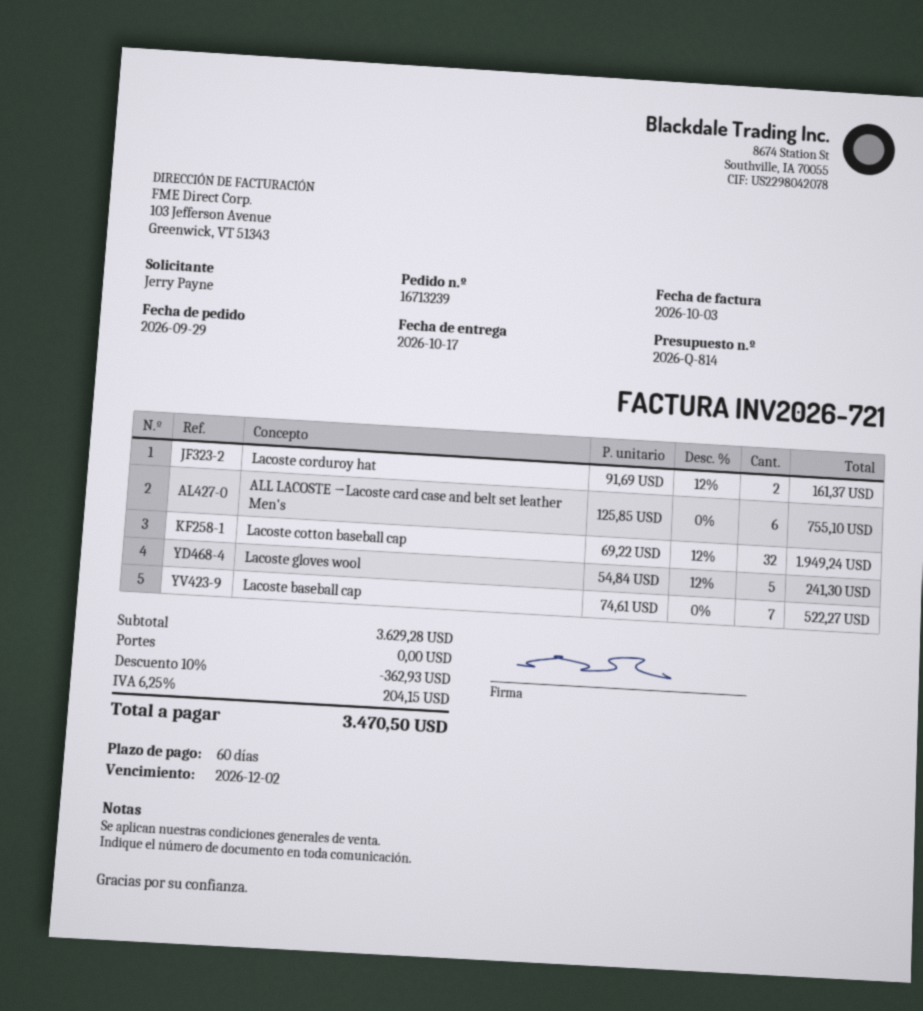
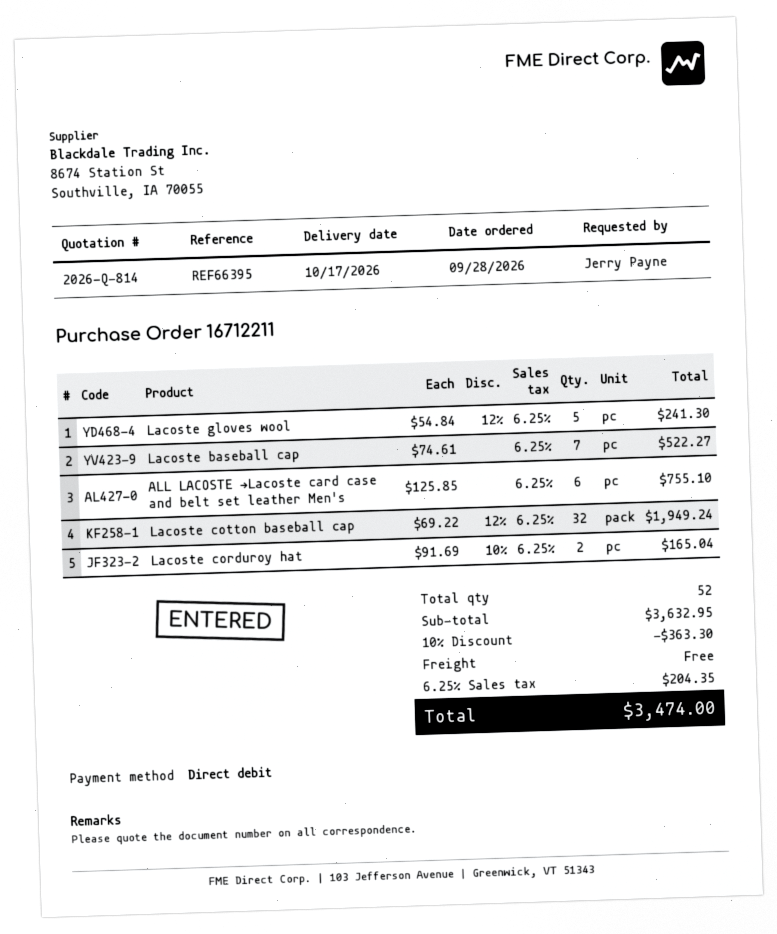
order number: 16713239 -> 16712211
order date: 2026-09-29 -> 2026-09-28
Lacoste corduroy hat: 2 x 91.69 - 12% = 161.37 -> 2 x 91.69 - 10% = 165.04
subtotal: 3629.28 -> 3632.95
discount: 10% = 362.93 -> 10% = 363.30
tax: 6.25% = 204.15 -> 6.25% = 204.35
total: 3470.50 -> 3474.00

